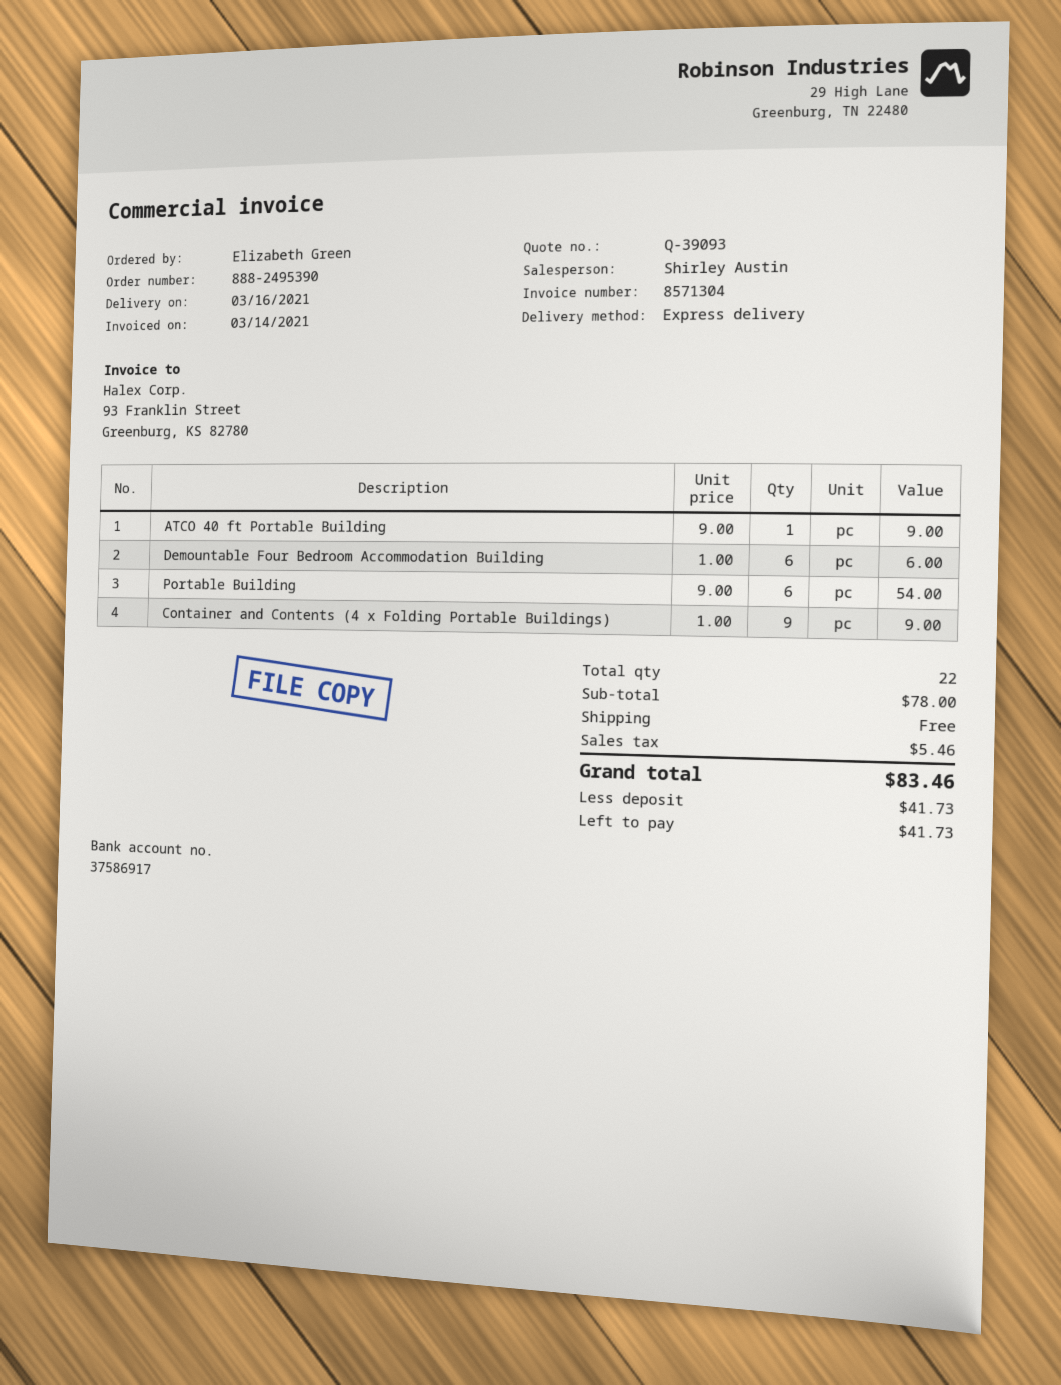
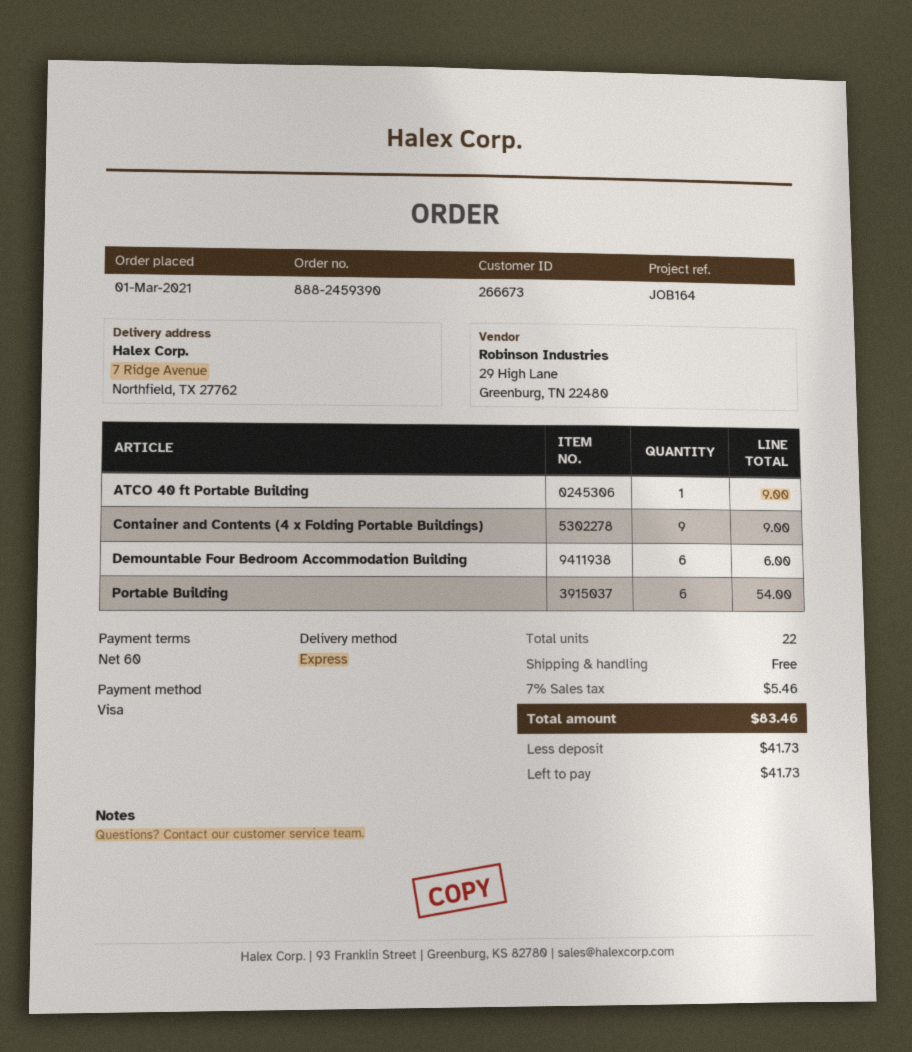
order number: 888-2495390 -> 888-2459390

